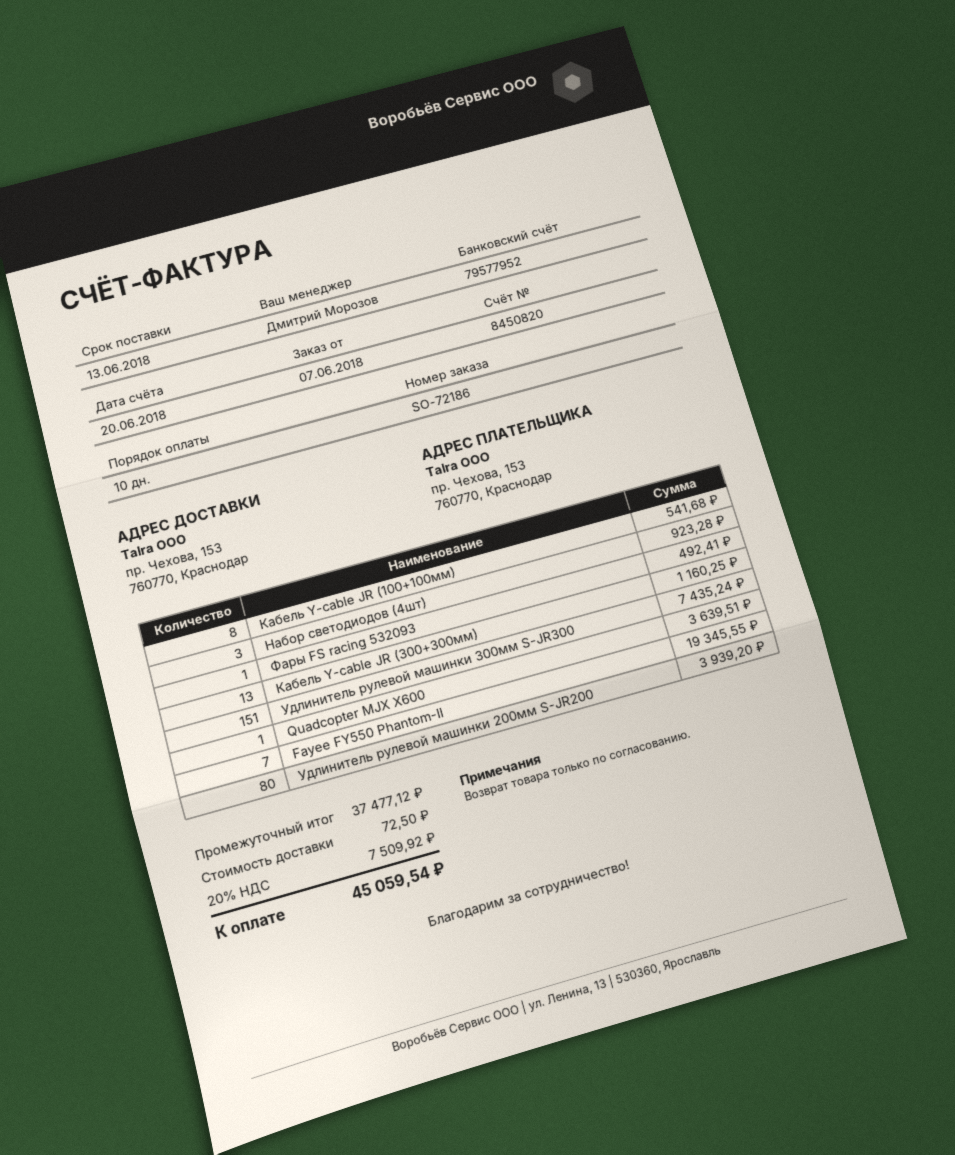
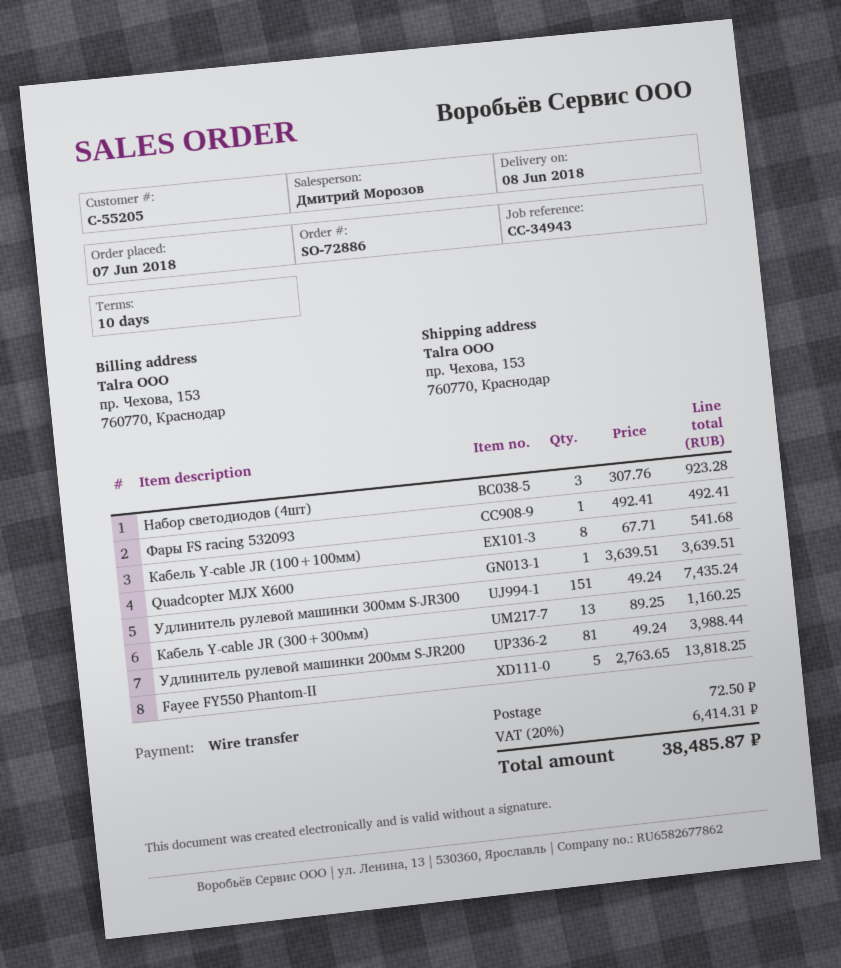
order number: SO-72186 -> SO-72886
delivery date: 2018-06-13 -> 2018-06-08
Fayee FY550 Phantom-II: 7 for 19345.55 -> 5 for 13818.25
Удлинитель рулевой машинки 200мм S-JR200: 80 for 3939.20 -> 81 for 3988.44
tax: 20% = 7509.92 -> 20% = 6414.31
total: 45059.54 -> 38485.87

